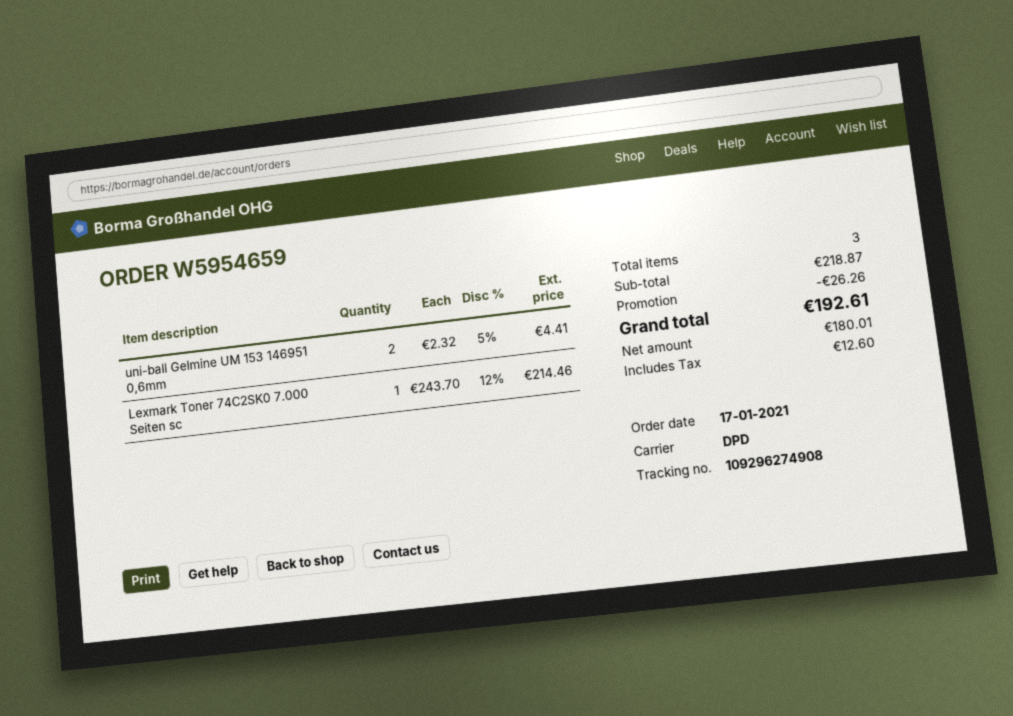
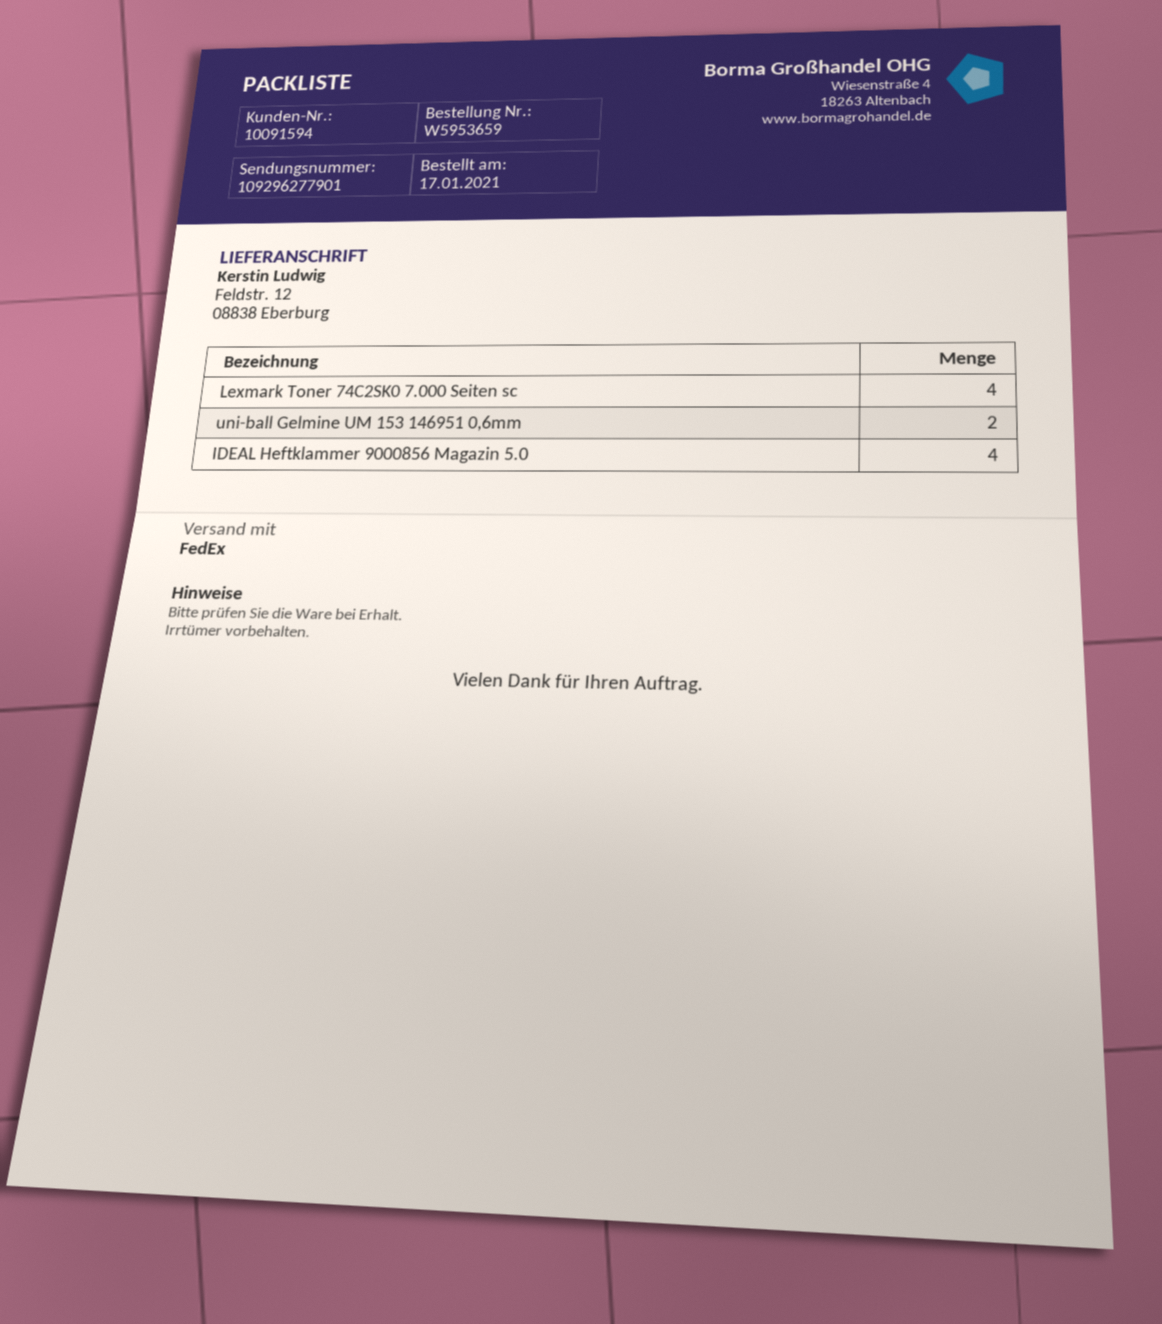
order number: W5954659 -> W5953659
shipping method: DPD -> FedEx
tracking number: 109296274908 -> 109296277901
Lexmark Toner 74C2SK0 7.000 Seiten sc: 1 -> 4
IDEAL Heftklammer 9000856 Magazin 5.0: none -> 4

